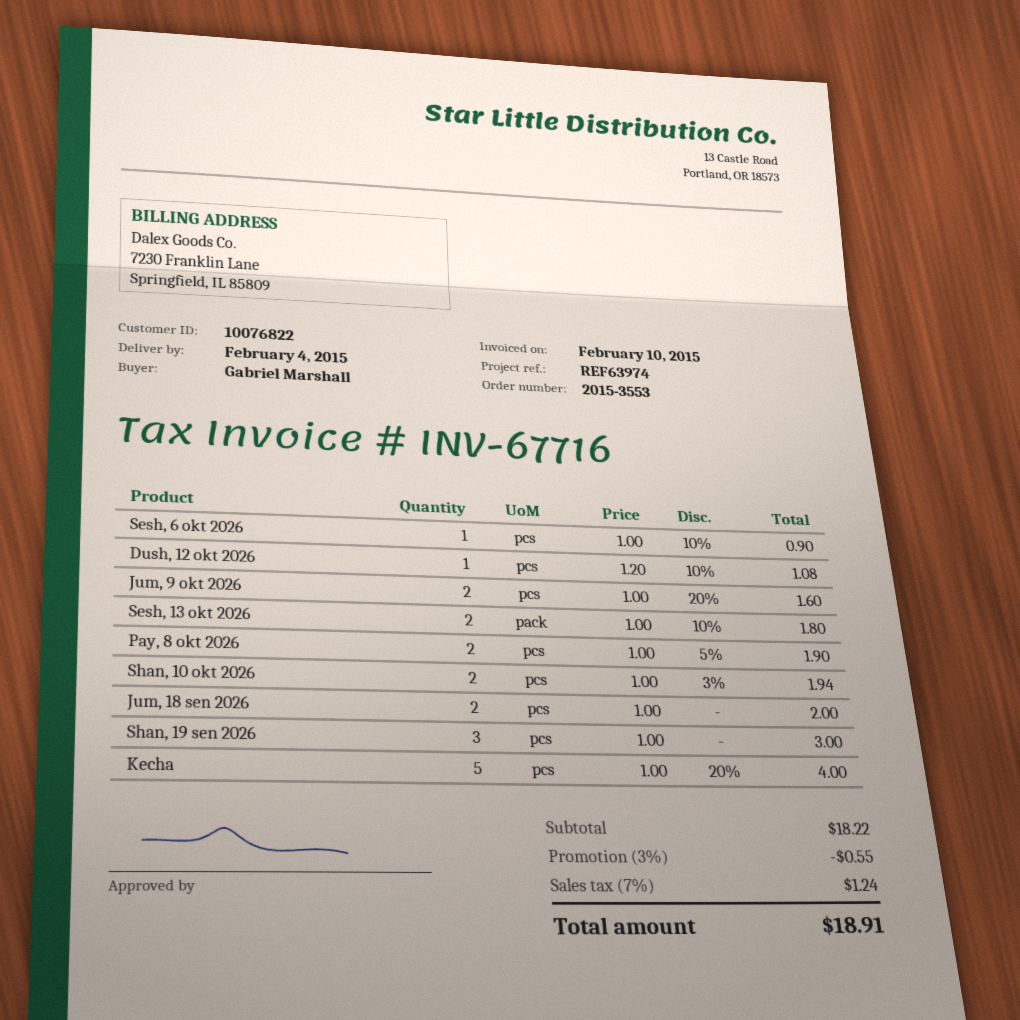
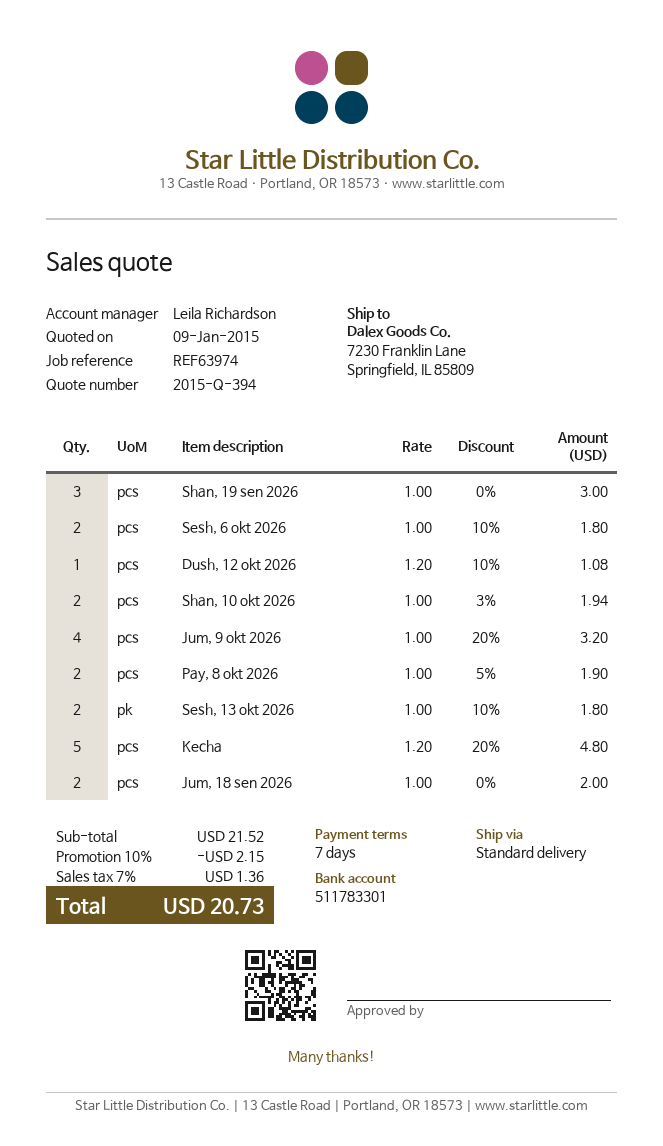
Sesh, 6 okt 2026: 1 x 1.00 - 10% = 0.90 -> 2 x 1.00 - 10% = 1.80
Jum, 9 okt 2026: 2 x 1.00 - 20% = 1.60 -> 4 x 1.00 - 20% = 3.20
Kecha: 5 x 1.00 - 20% = 4.00 -> 5 x 1.20 - 20% = 4.80
subtotal: 18.22 -> 21.52
discount: 3% = 0.55 -> 10% = 2.15
tax: 7% = 1.24 -> 7% = 1.36
total: 18.91 -> 20.73

